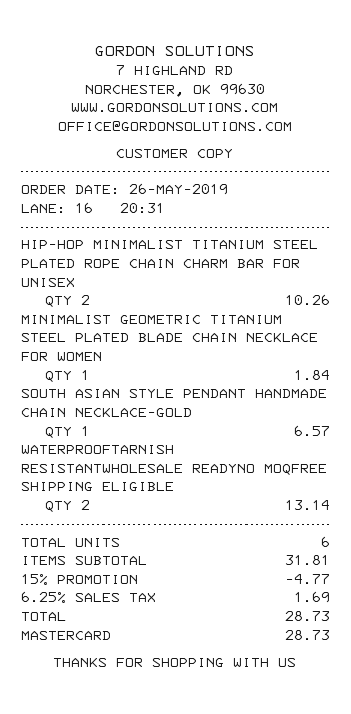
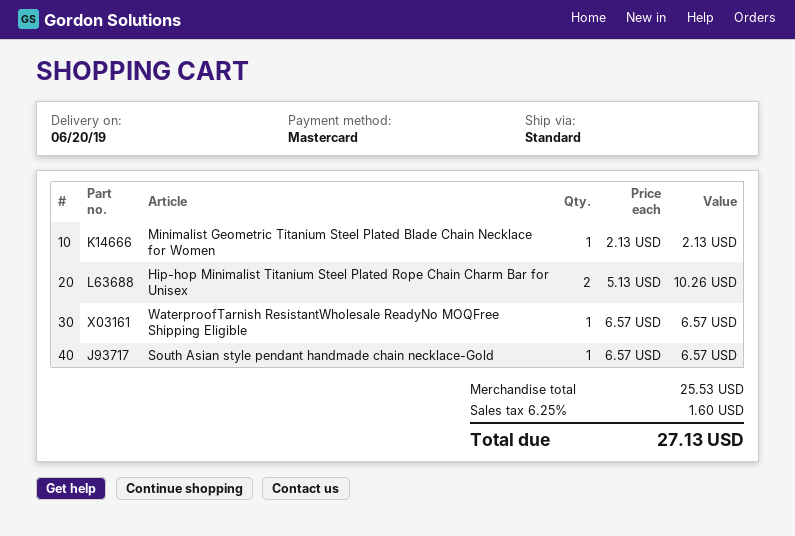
MINIMALIST GEOMETRIC TITANIUM STEEL PLATED BLADE CHAIN NECKLACE FOR WOMEN: 1 for 1.84 -> 1 for 2.13
WATERPROOFTARNISH RESISTANTWHOLESALE READYNO MOQFREE SHIPPING ELIGIBLE: 2 for 13.14 -> 1 for 6.57
subtotal: 31.81 -> 25.53
discount: 15% = 4.77 -> none
tax: 6.25% = 1.69 -> 6.25% = 1.60
total: 28.73 -> 27.13

